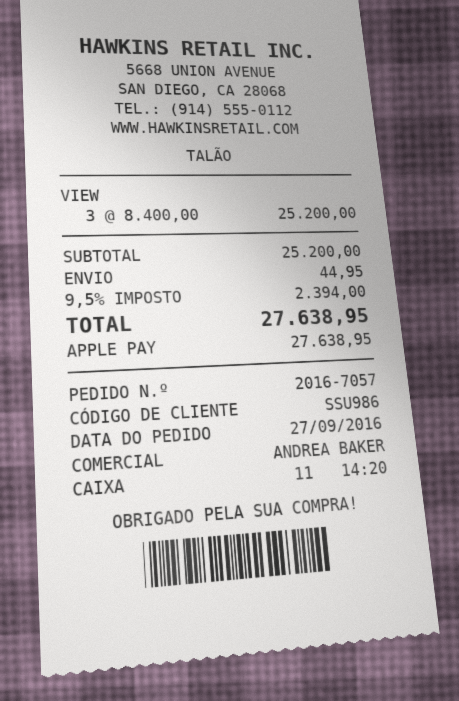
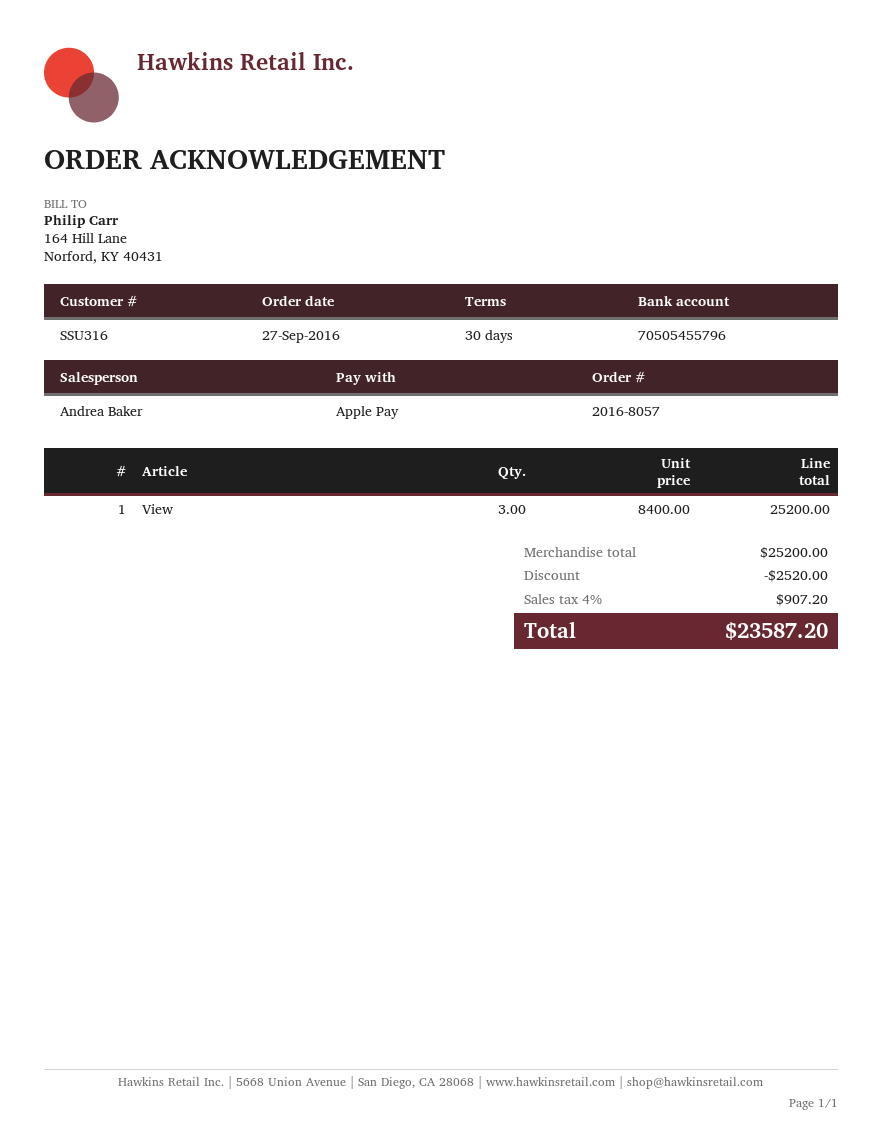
order number: 2016-7057 -> 2016-8057
customer number: SSU986 -> SSU316
discount: none -> 2520.00
shipping: 44.95 -> none
tax: 9.5% = 2394.00 -> 4% = 907.20
total: 27638.95 -> 23587.20

